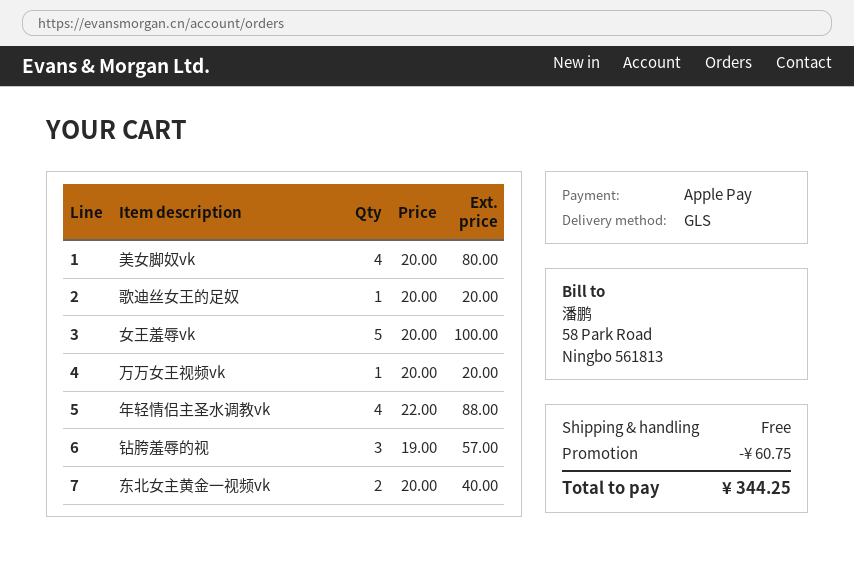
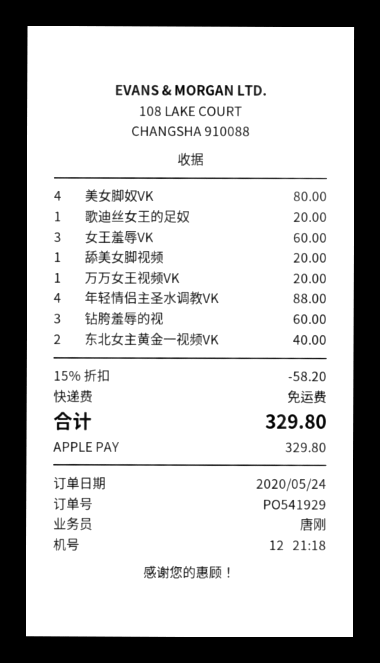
女王羞辱vk: 5 for 100.00 -> 3 for 60.00
钻胯羞辱的视: 3 for 57.00 -> 3 for 60.00
舔美女脚视频: none -> 1 for 20.00
discount: 60.75 -> 58.20
total: 344.25 -> 329.80

